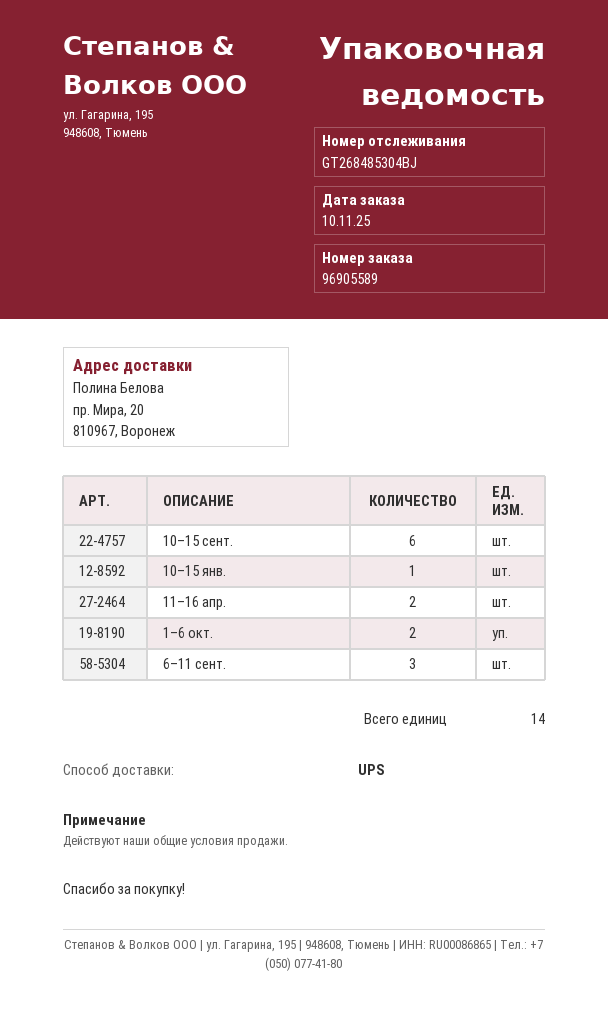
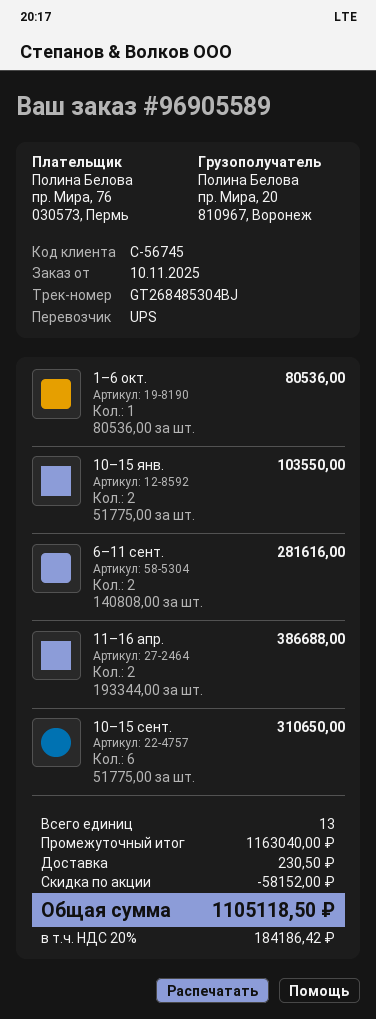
10–15 янв.: 1 -> 2
1–6 окт.: 2 -> 1
6–11 сент.: 3 -> 2
total quantity: 14 -> 13

